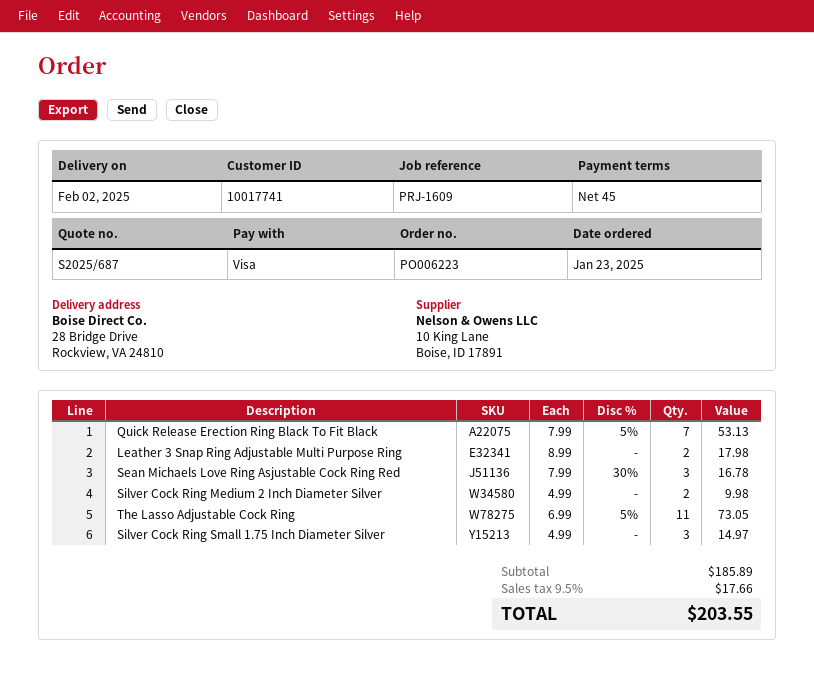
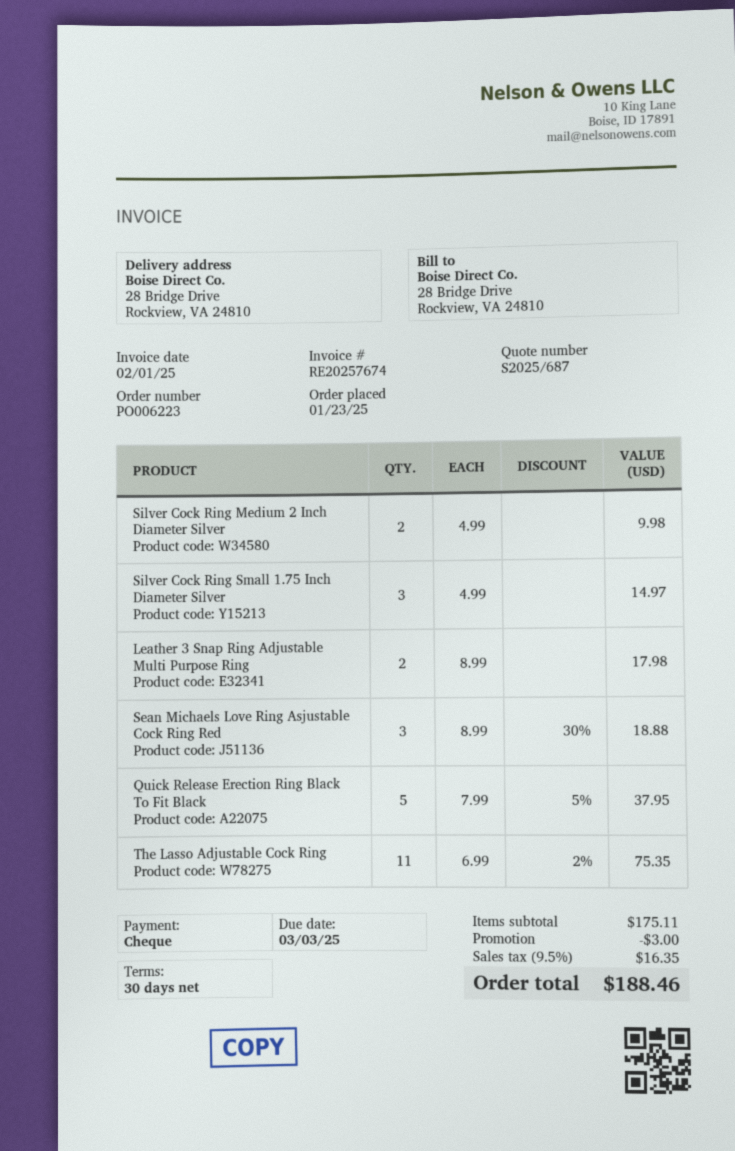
payment terms: 45 days -> 30 days
payment method: Visa -> cheque
Quick Release Erection Ring Black To Fit Black: 7 x 7.99 - 5% = 53.13 -> 5 x 7.99 - 5% = 37.95
Sean Michaels Love Ring Asjustable Cock Ring Red: 3 x 7.99 - 30% = 16.78 -> 3 x 8.99 - 30% = 18.88
The Lasso Adjustable Cock Ring: 11 x 6.99 - 5% = 73.05 -> 11 x 6.99 - 2% = 75.35
subtotal: 185.89 -> 175.11
discount: none -> 3.00
tax: 9.5% = 17.66 -> 9.5% = 16.35
total: 203.55 -> 188.46

